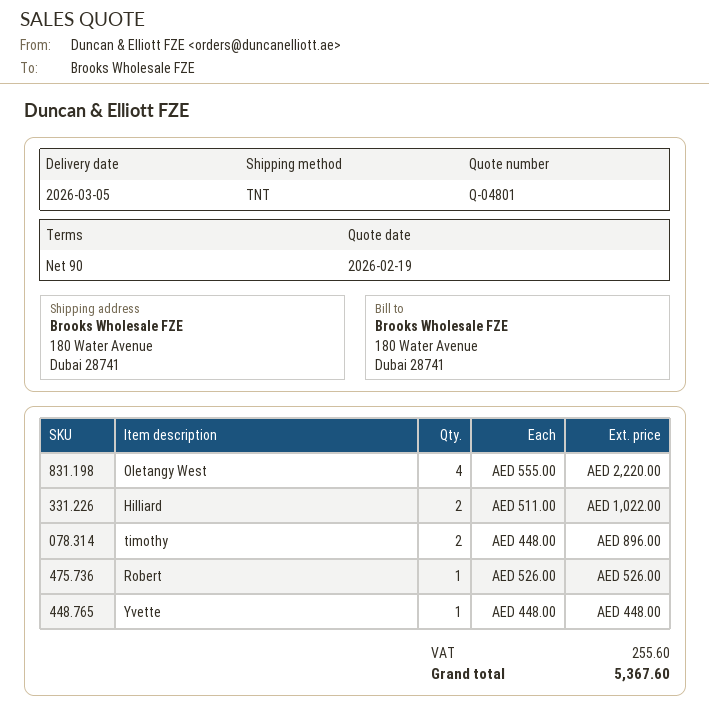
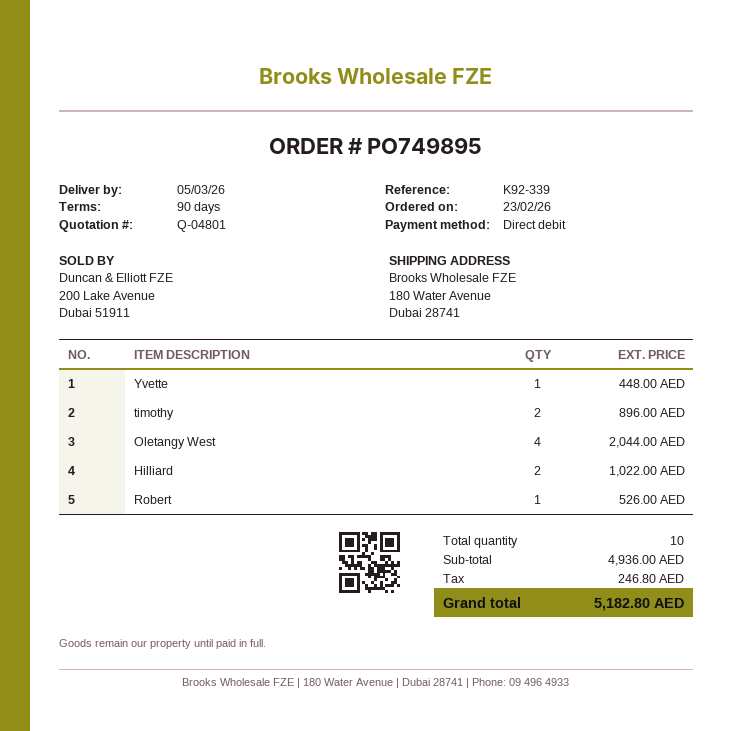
Oletangy West: 4 for 2220.00 -> 4 for 2044.00
tax: 255.60 -> 246.80
total: 5367.60 -> 5182.80

